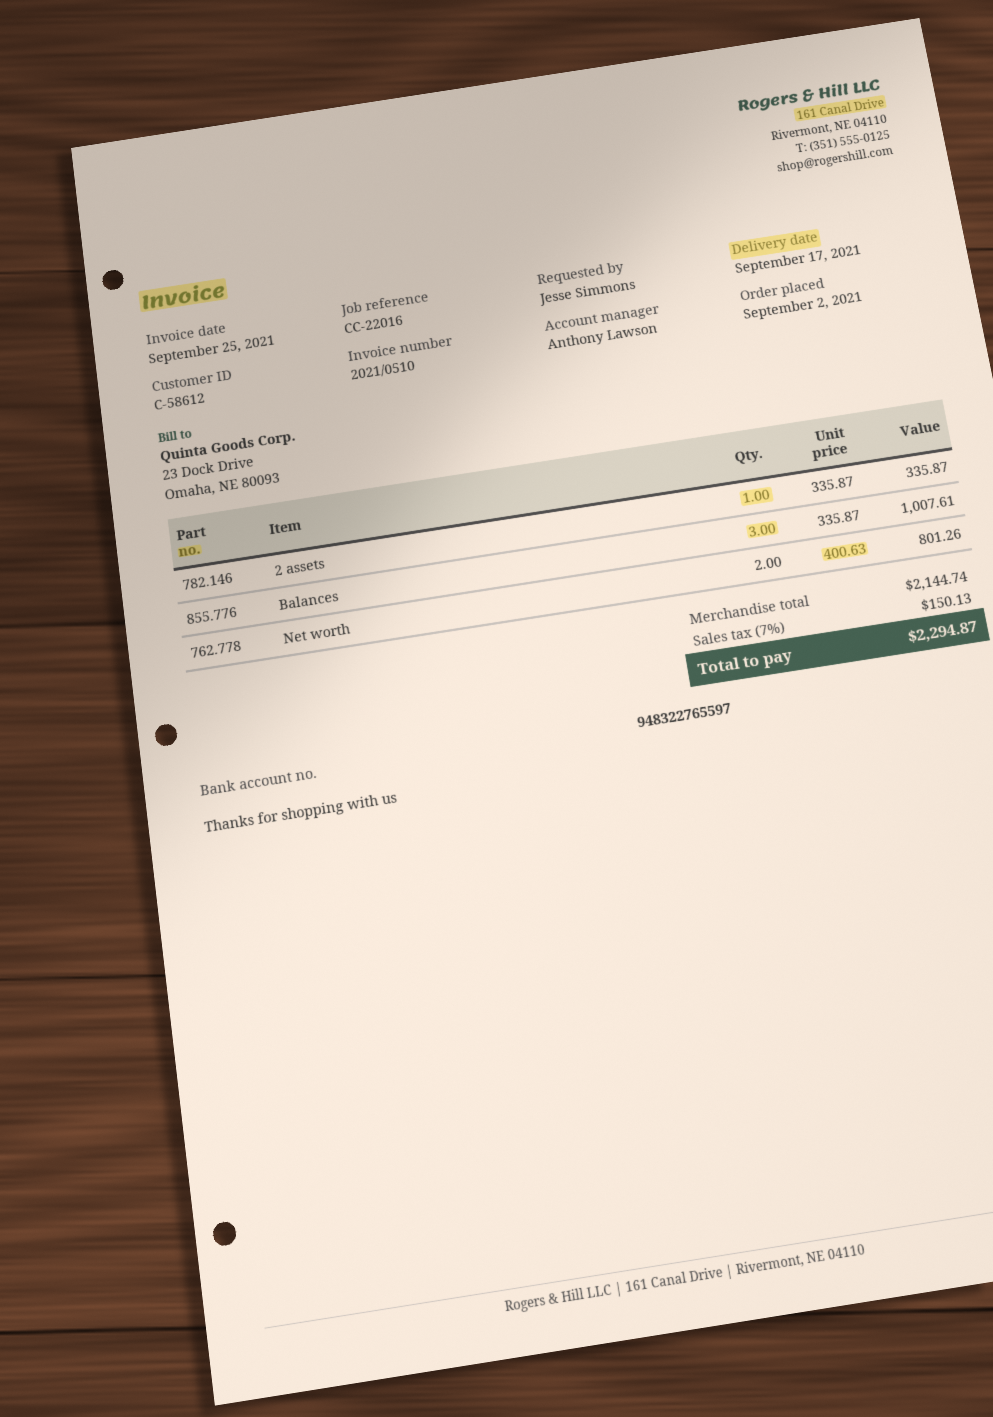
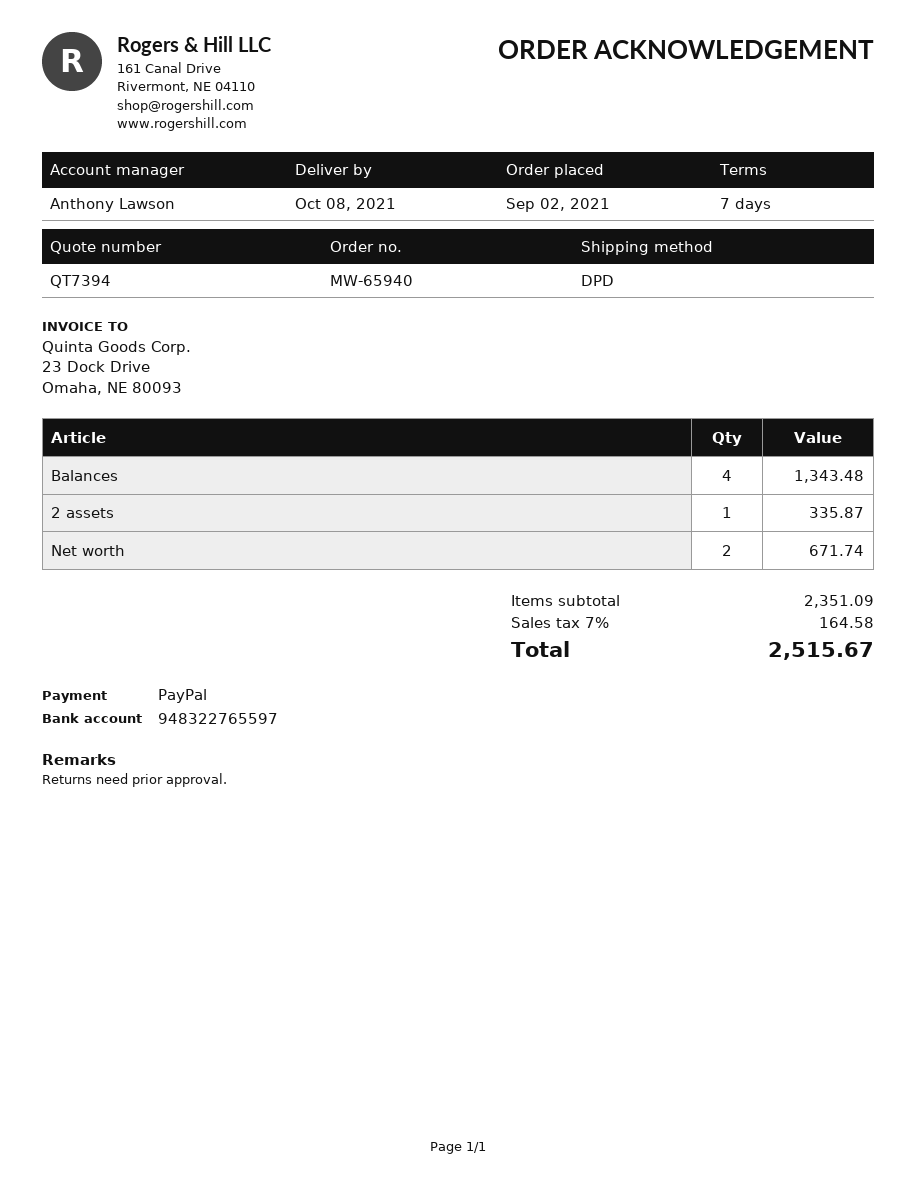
delivery date: 2021-09-17 -> 2021-10-08
Balances: 3 for 1007.61 -> 4 for 1343.48
Net worth: 2 for 801.26 -> 2 for 671.74
subtotal: 2144.74 -> 2351.09
tax: 7% = 150.13 -> 7% = 164.58
total: 2294.87 -> 2515.67

